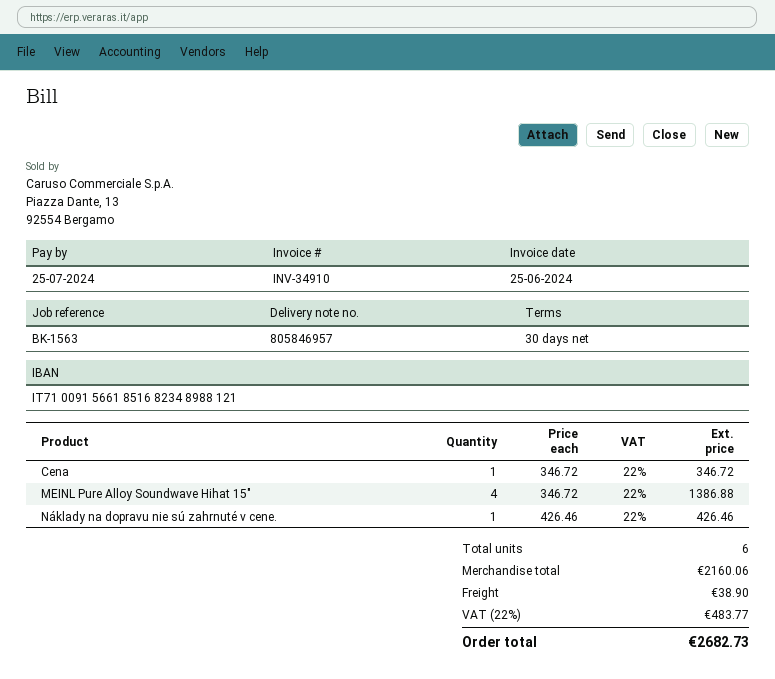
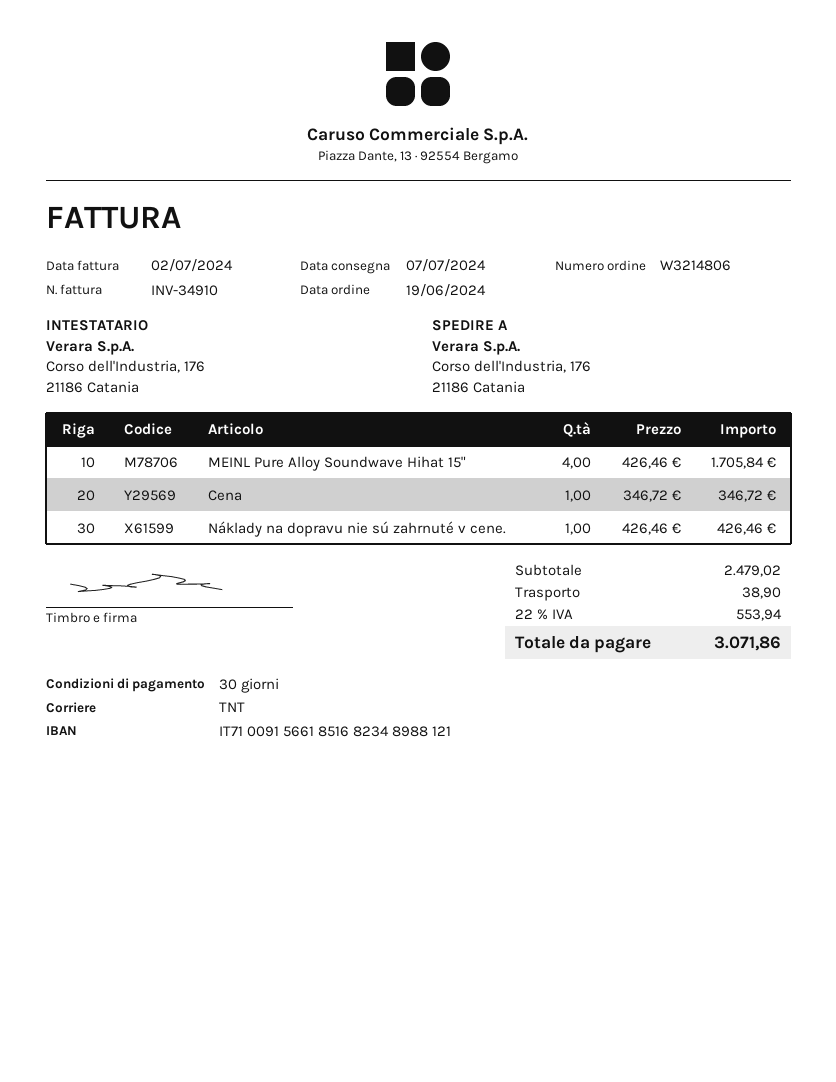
invoice date: 2024-06-25 -> 2024-07-02
MEINL Pure Alloy Soundwave Hihat 15": 4 x 346.72 = 1386.88 -> 4 x 426.46 = 1705.84
subtotal: 2160.06 -> 2479.02
tax: 22% = 483.77 -> 22% = 553.94
total: 2682.73 -> 3071.86

